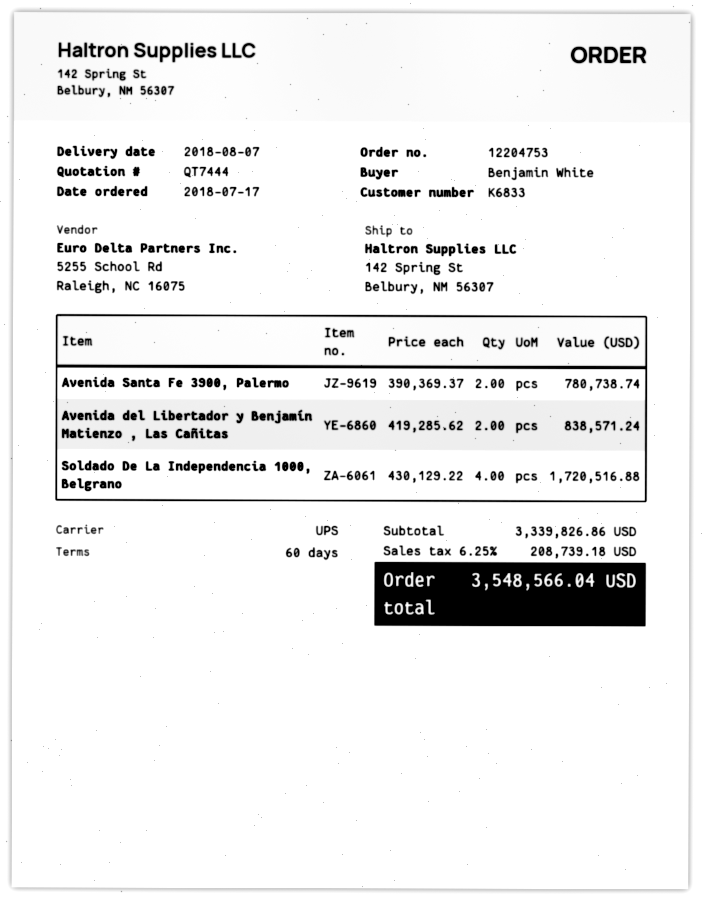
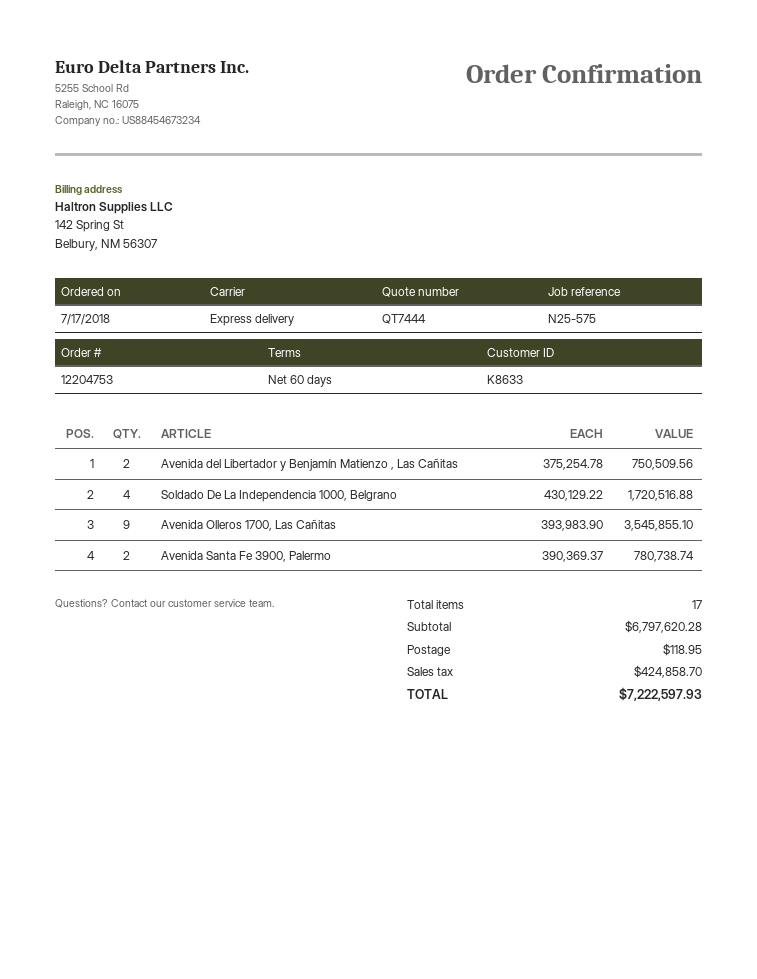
customer number: K6833 -> K8633
shipping method: UPS -> express
Avenida del Libertador y Benjamín Matienzo , Las Cañitas: 2 x 419285.62 = 838571.24 -> 2 x 375254.78 = 750509.56
Avenida Olleros 1700, Las Cañitas: none -> 9 x 393983.90 = 3545855.10
subtotal: 3339826.86 -> 6797620.28
shipping: none -> 118.95
tax: 208739.18 -> 424858.70
total: 3548566.04 -> 7222597.93

